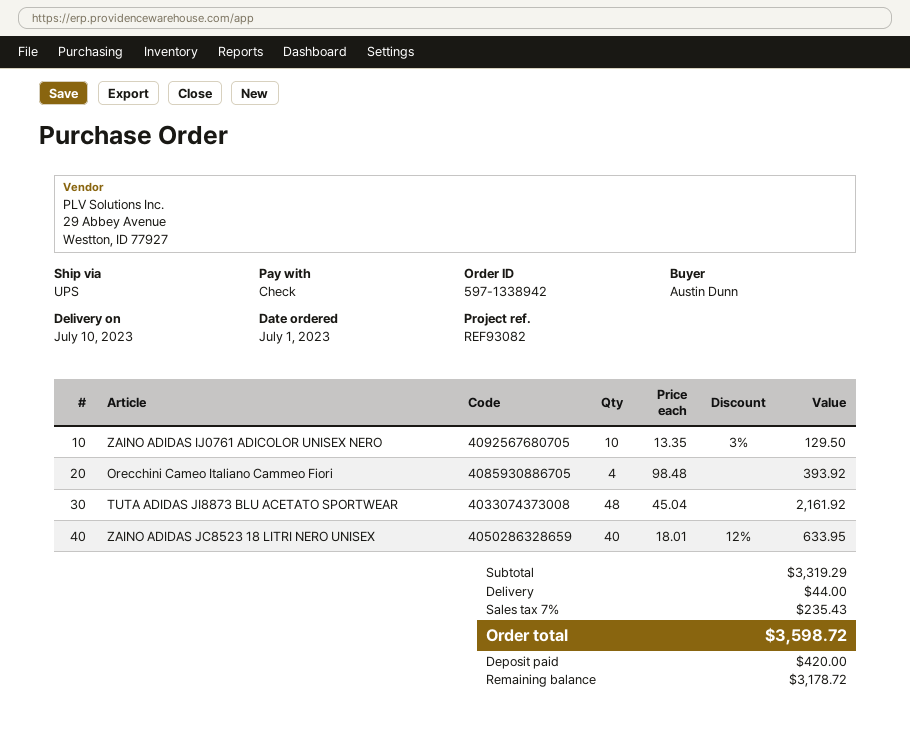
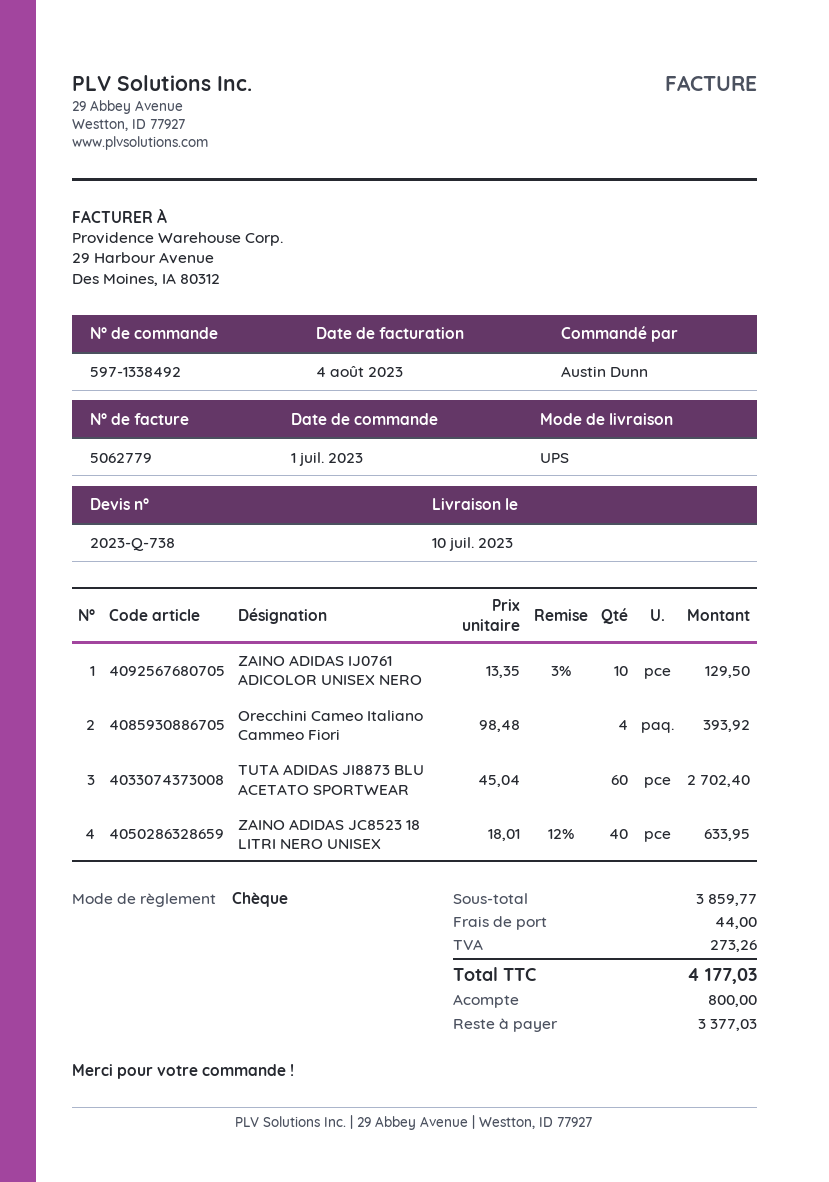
order number: 597-1338942 -> 597-1338492
TUTA ADIDAS JI8873 BLU ACETATO SPORTWEAR: 48 x 45.04 = 2161.92 -> 60 x 45.04 = 2702.40
subtotal: 3319.29 -> 3859.77
tax: 235.43 -> 273.26
total: 3598.72 -> 4177.03
deposit: 420.00 -> 800.00
balance: 3178.72 -> 3377.03

